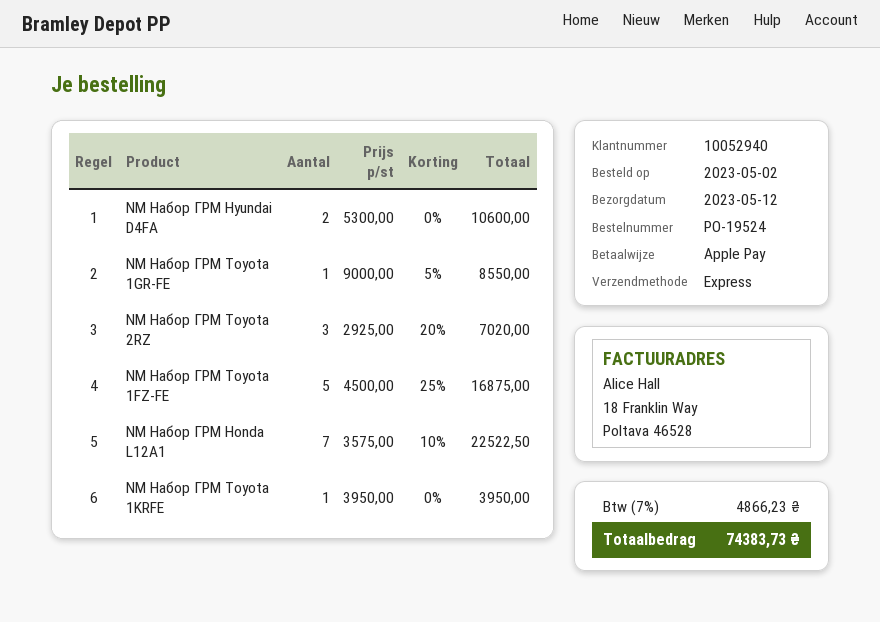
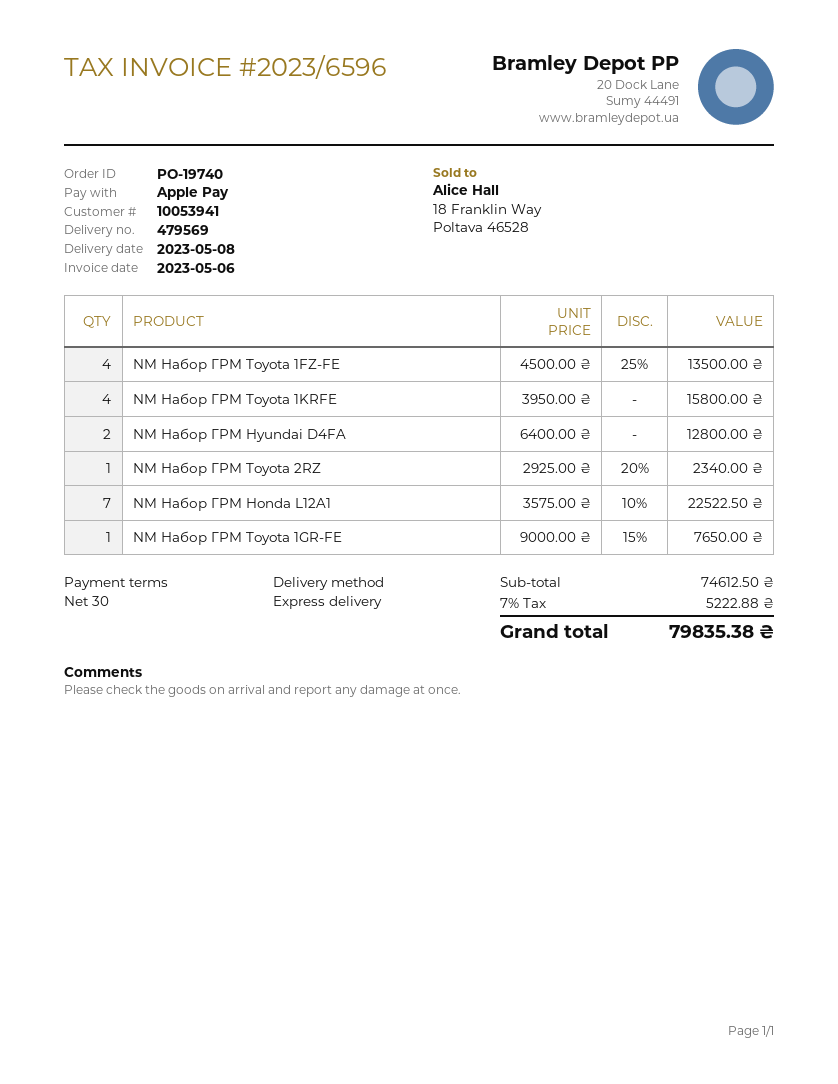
order number: PO-19524 -> PO-19740
delivery date: 2023-05-12 -> 2023-05-08
customer number: 10052940 -> 10053941
NM Набор ГРМ Hyundai D4FA: 2 x 5300.00 = 10600.00 -> 2 x 6400.00 = 12800.00
NM Набор ГРМ Toyota 1GR-FE: 1 x 9000.00 - 5% = 8550.00 -> 1 x 9000.00 - 15% = 7650.00
NM Набор ГРМ Toyota 2RZ: 3 x 2925.00 - 20% = 7020.00 -> 1 x 2925.00 - 20% = 2340.00
NM Набор ГРМ Toyota 1FZ-FE: 5 x 4500.00 - 25% = 16875.00 -> 4 x 4500.00 - 25% = 13500.00
NM Набор ГРМ Toyota 1KRFE: 1 x 3950.00 = 3950.00 -> 4 x 3950.00 = 15800.00
tax: 7% = 4866.23 -> 7% = 5222.88
total: 74383.73 -> 79835.38

